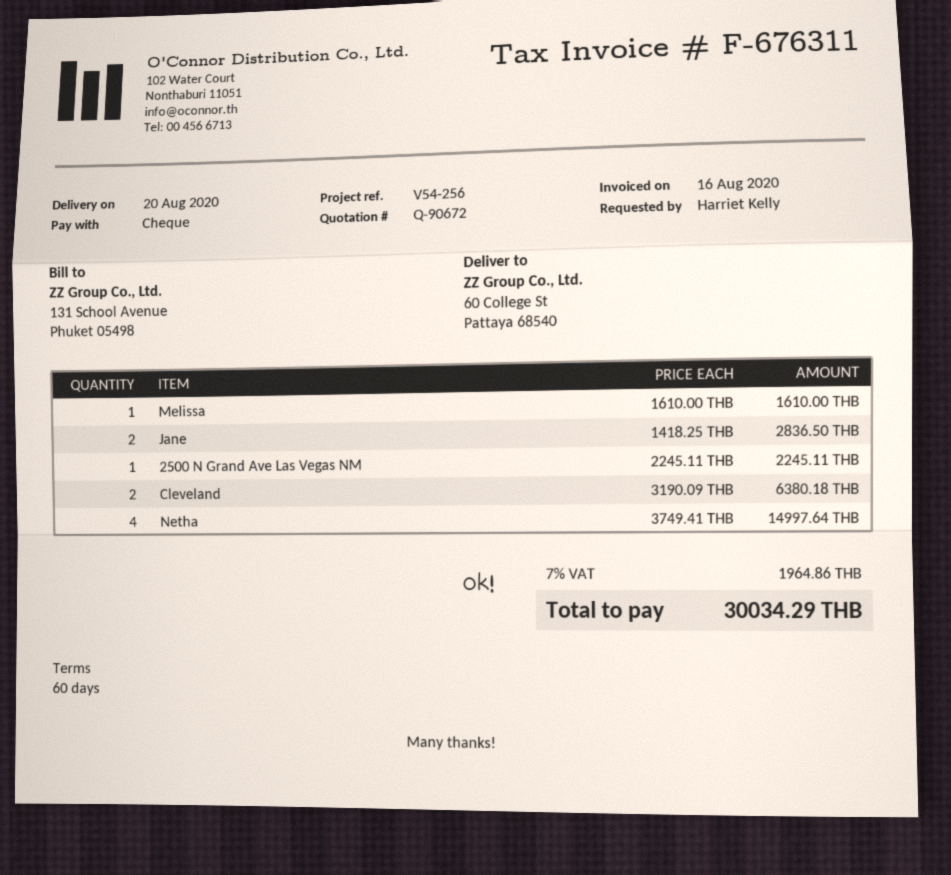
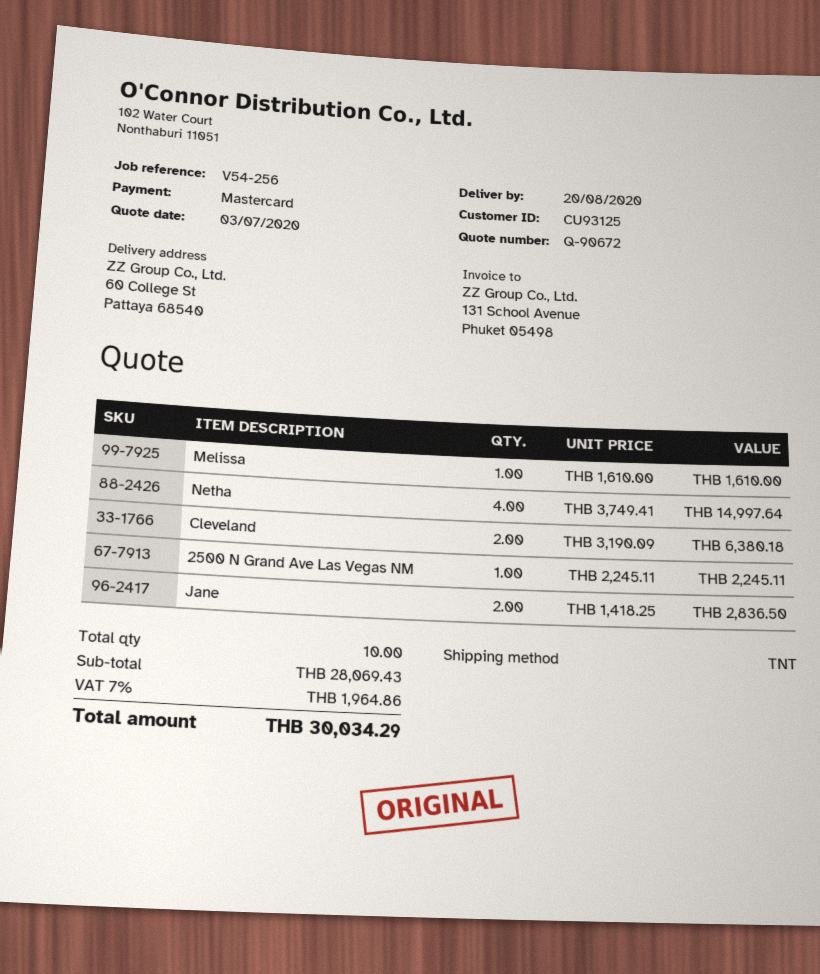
payment method: cheque -> Mastercard

